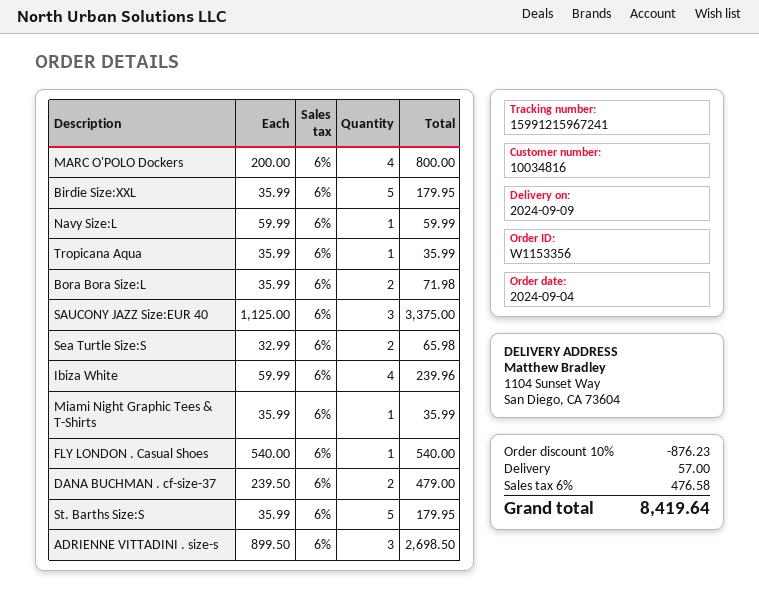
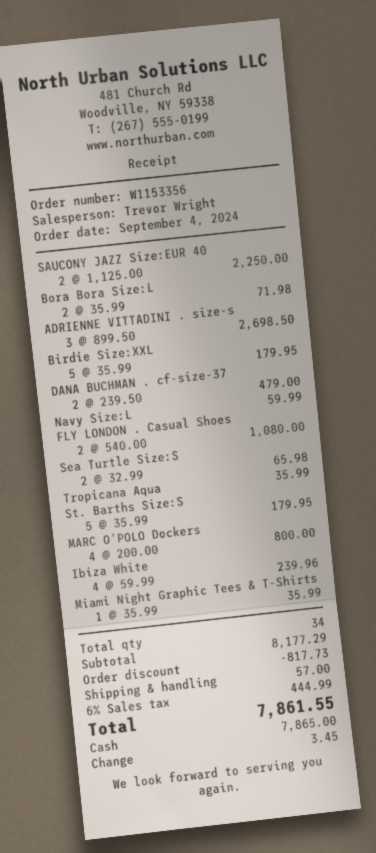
SAUCONY JAZZ Size:EUR 40: 3 x 1125.00 = 3375.00 -> 2 x 1125.00 = 2250.00
FLY LONDON . Casual Shoes: 1 x 540.00 = 540.00 -> 2 x 540.00 = 1080.00
discount: 876.23 -> 817.73
tax: 6% = 476.58 -> 6% = 444.99
total: 8419.64 -> 7861.55

